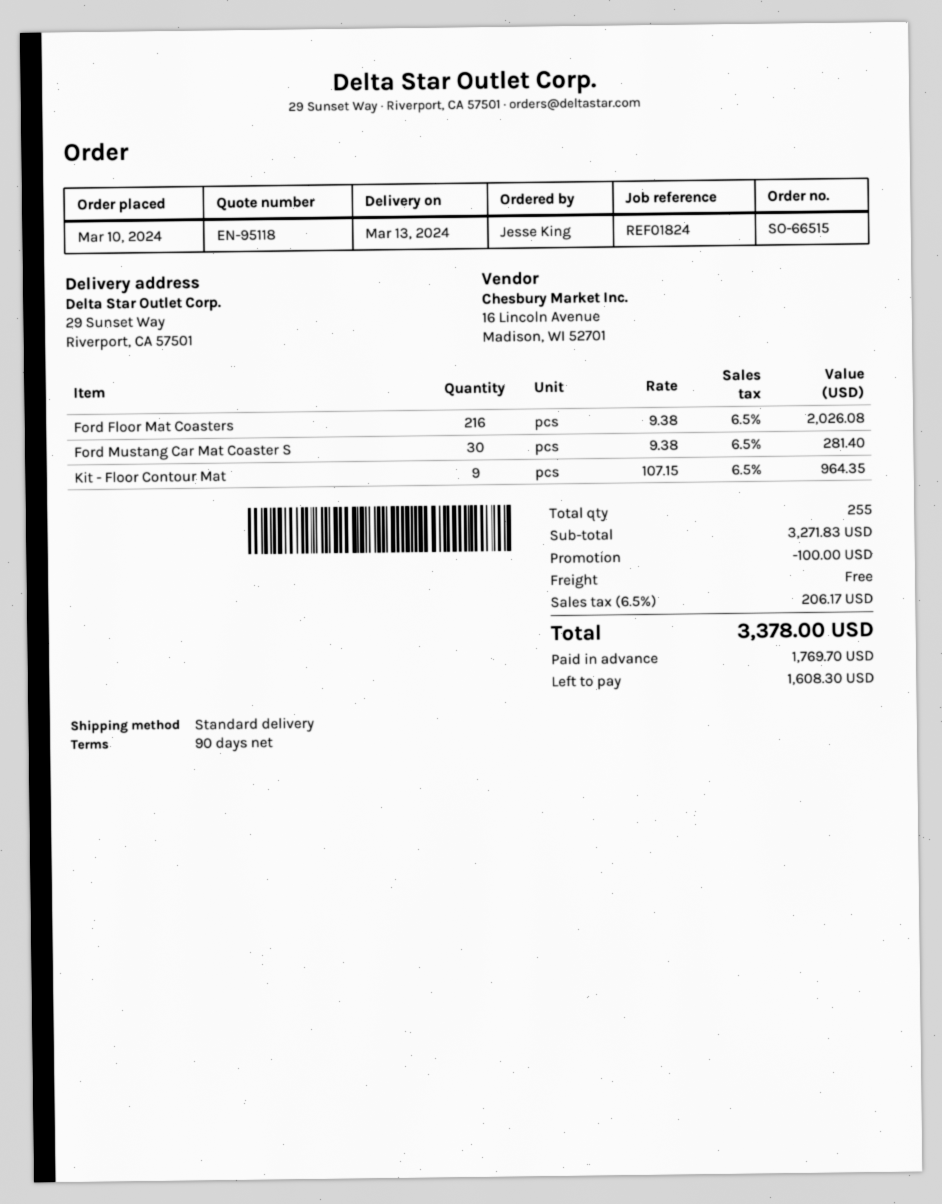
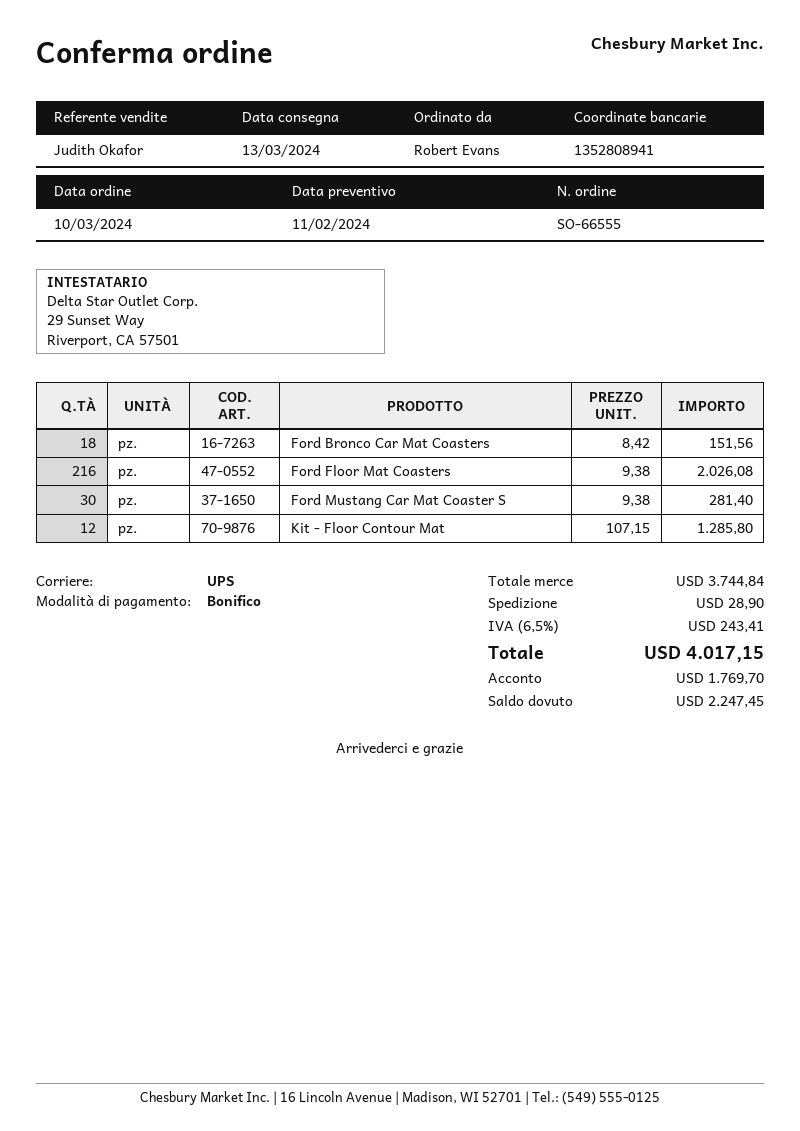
order number: SO-66515 -> SO-66555
ordered by: Jesse King -> Robert Evans
shipping method: standard -> UPS
Kit - Floor Contour Mat: 9 x 107.15 = 964.35 -> 12 x 107.15 = 1285.80
Ford Bronco Car Mat Coasters: none -> 18 x 8.42 = 151.56
subtotal: 3271.83 -> 3744.84
discount: 100.00 -> none
shipping: 0.00 -> 28.90
tax: 6.5% = 206.17 -> 6.5% = 243.41
total: 3378.00 -> 4017.15
balance: 1608.30 -> 2247.45

